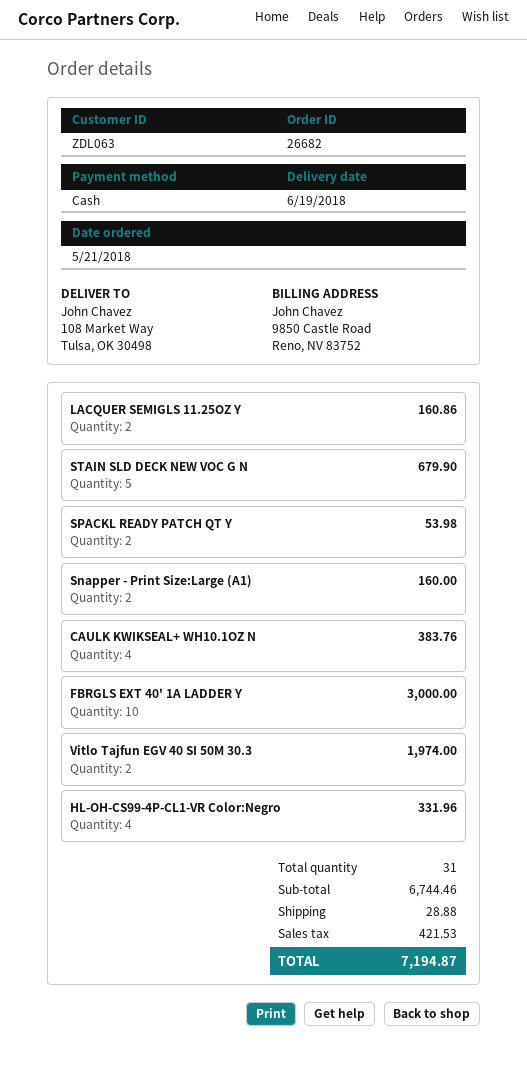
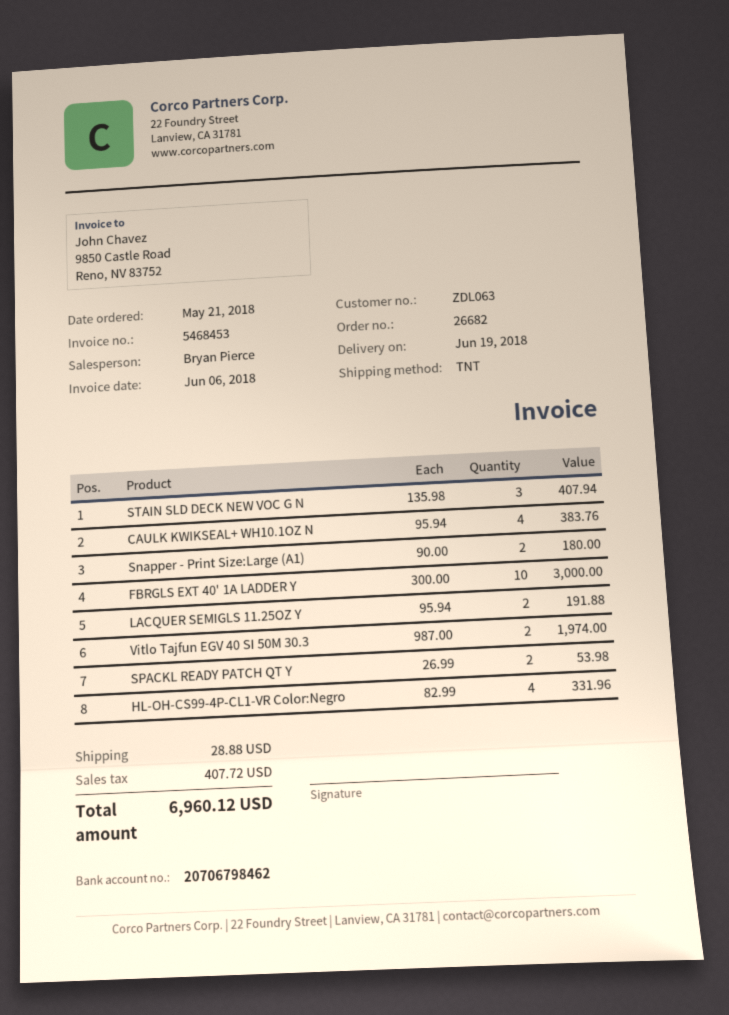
LACQUER SEMIGLS 11.25OZ Y: 2 for 160.86 -> 2 for 191.88
STAIN SLD DECK NEW VOC G N: 5 for 679.90 -> 3 for 407.94
Snapper - Print Size:Large (A1): 2 for 160.00 -> 2 for 180.00
tax: 421.53 -> 407.72
total: 7194.87 -> 6960.12

